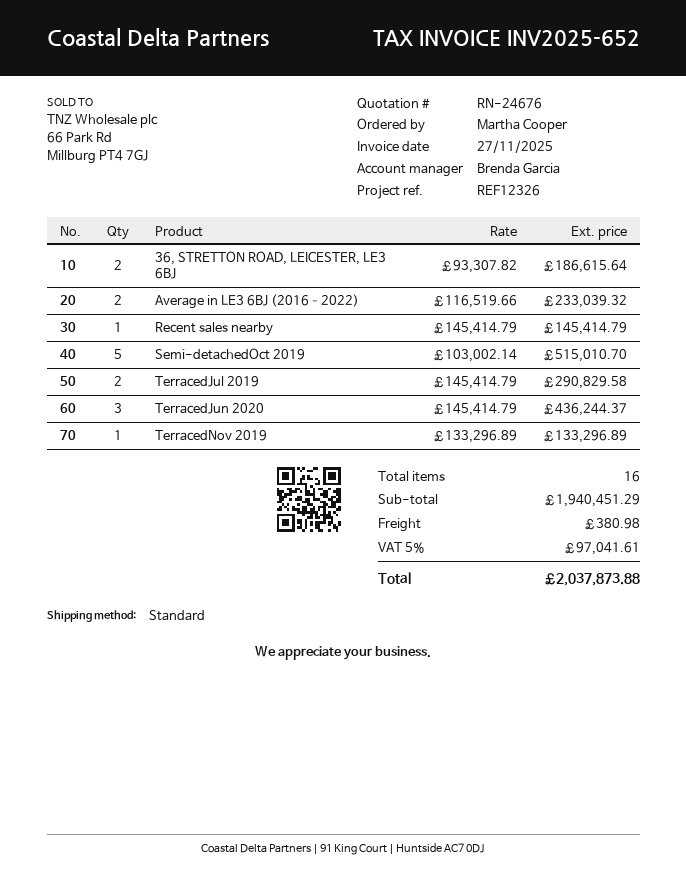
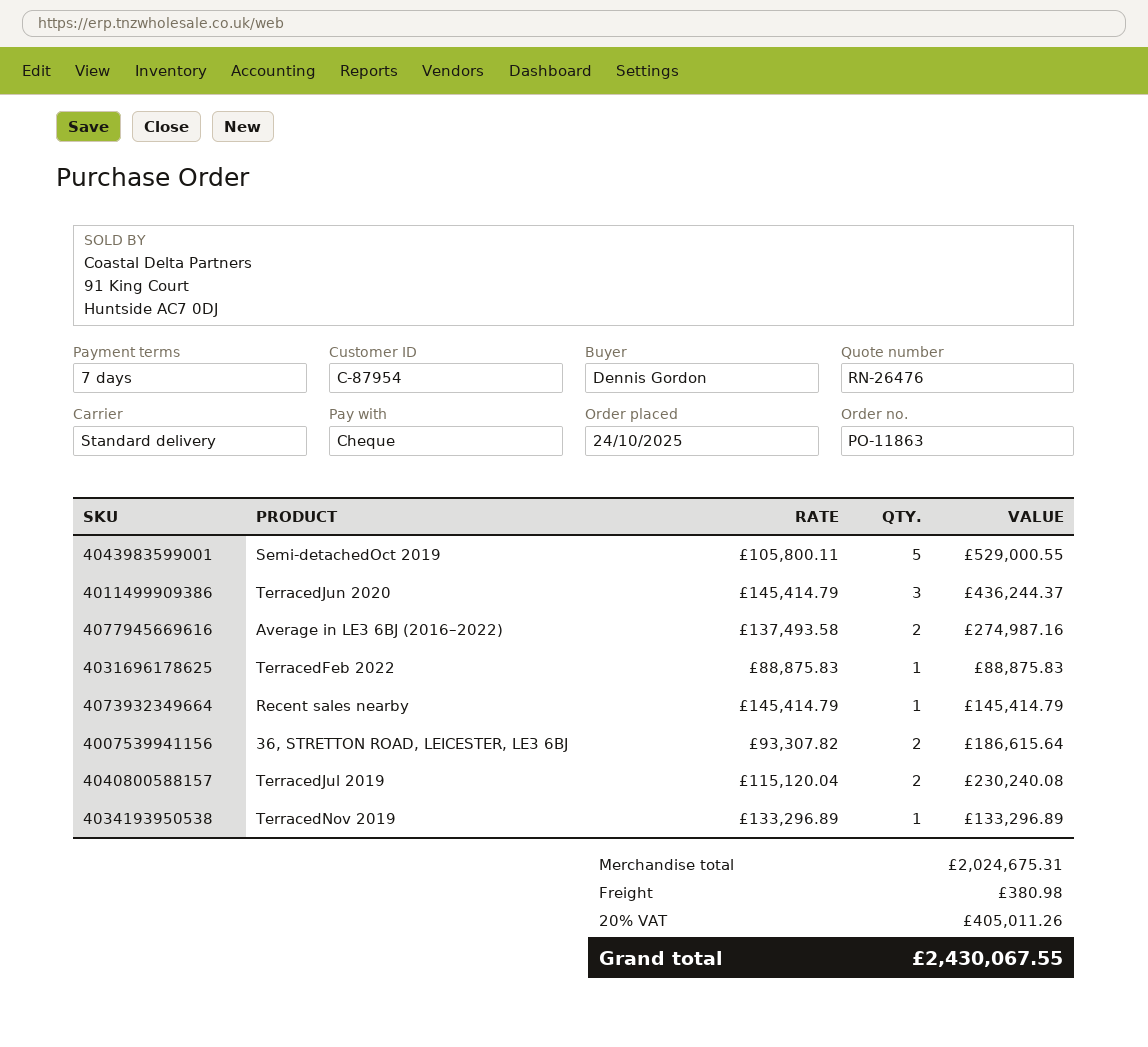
quote number: RN-24676 -> RN-26476
ordered by: Martha Cooper -> Dennis Gordon
Average in LE3 6BJ (2016–2022): 2 x 116519.66 = 233039.32 -> 2 x 137493.58 = 274987.16
Semi-detachedOct 2019: 5 x 103002.14 = 515010.70 -> 5 x 105800.11 = 529000.55
TerracedJul 2019: 2 x 145414.79 = 290829.58 -> 2 x 115120.04 = 230240.08
TerracedFeb 2022: none -> 1 x 88875.83 = 88875.83
subtotal: 1940451.29 -> 2024675.31
tax: 5% = 97041.61 -> 20% = 405011.26
total: 2037873.88 -> 2430067.55

